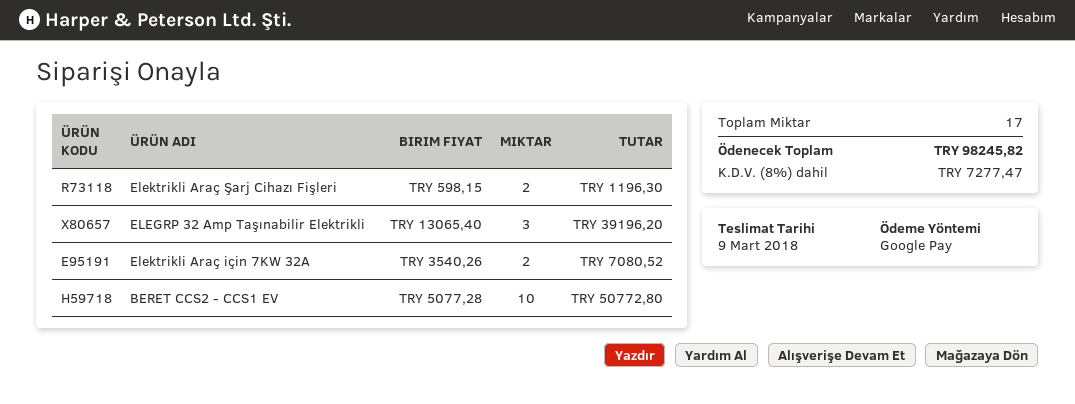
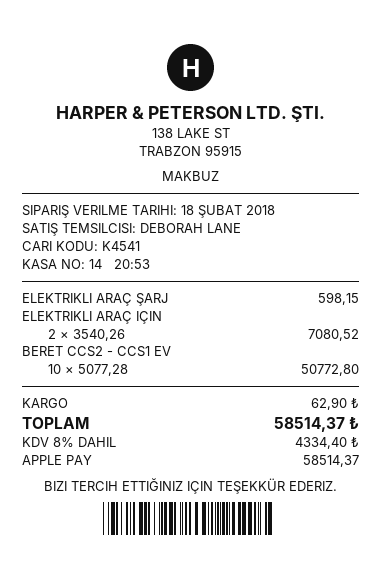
payment method: Google Pay -> Apple Pay
Elektrikli Araç Şarj Cihazı Fişleri: 2 x 598.15 = 1196.30 -> 1 x 598.15 = 598.15
ELEGRP 32 Amp Taşınabilir Elektrikli: 3 x 13065.40 = 39196.20 -> none
shipping: none -> 62.90
tax: 8% = 7277.47 -> 8% = 4334.40
total: 98245.82 -> 58514.37

